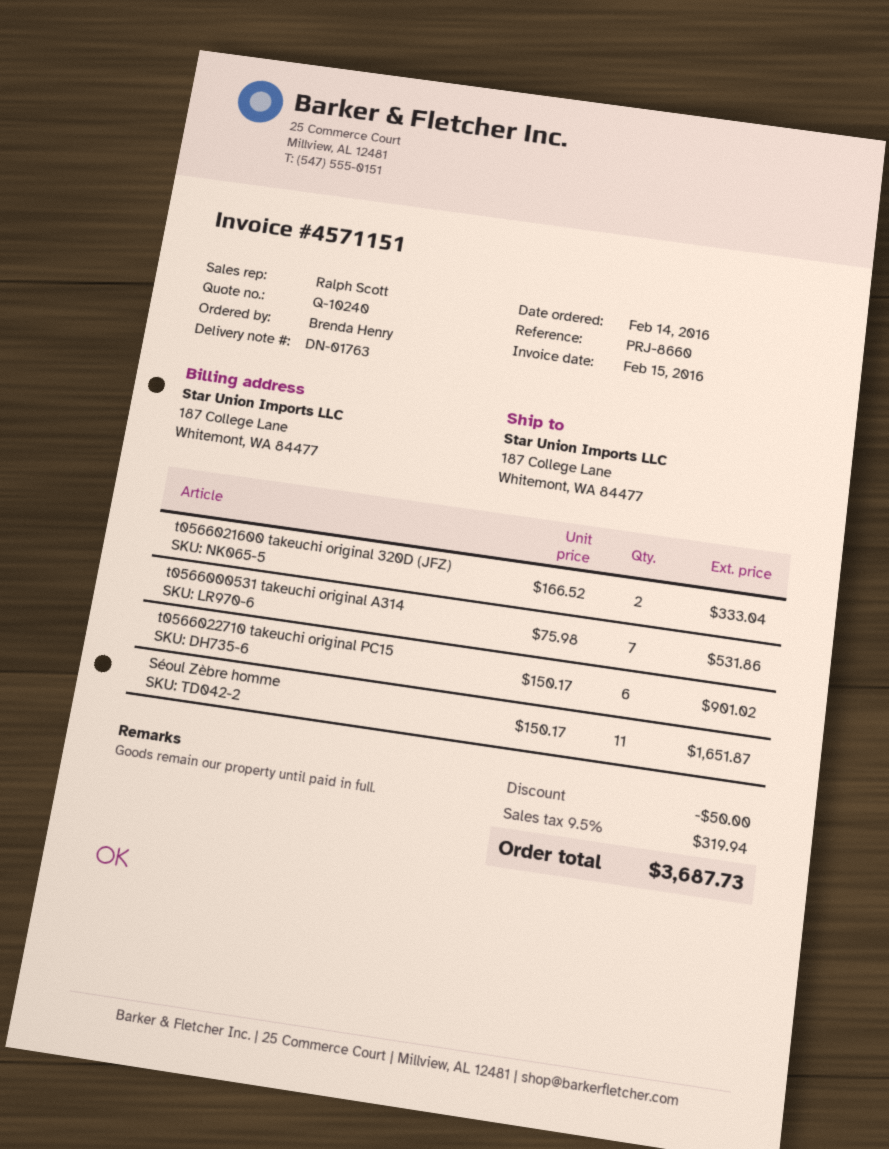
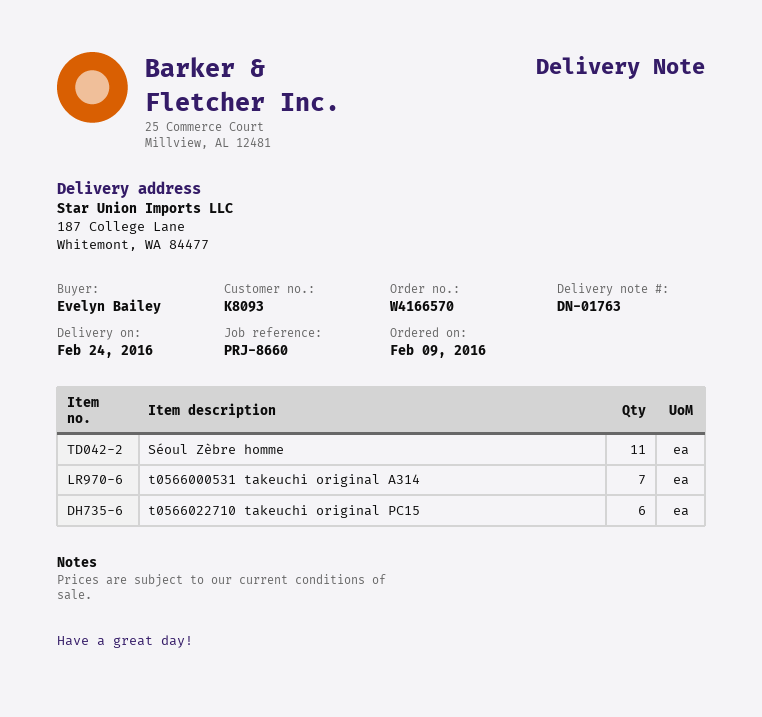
order date: 2016-02-14 -> 2016-02-09
ordered by: Brenda Henry -> Evelyn Bailey
t0566021600 takeuchi original 320D (JFZ): 2 -> none

